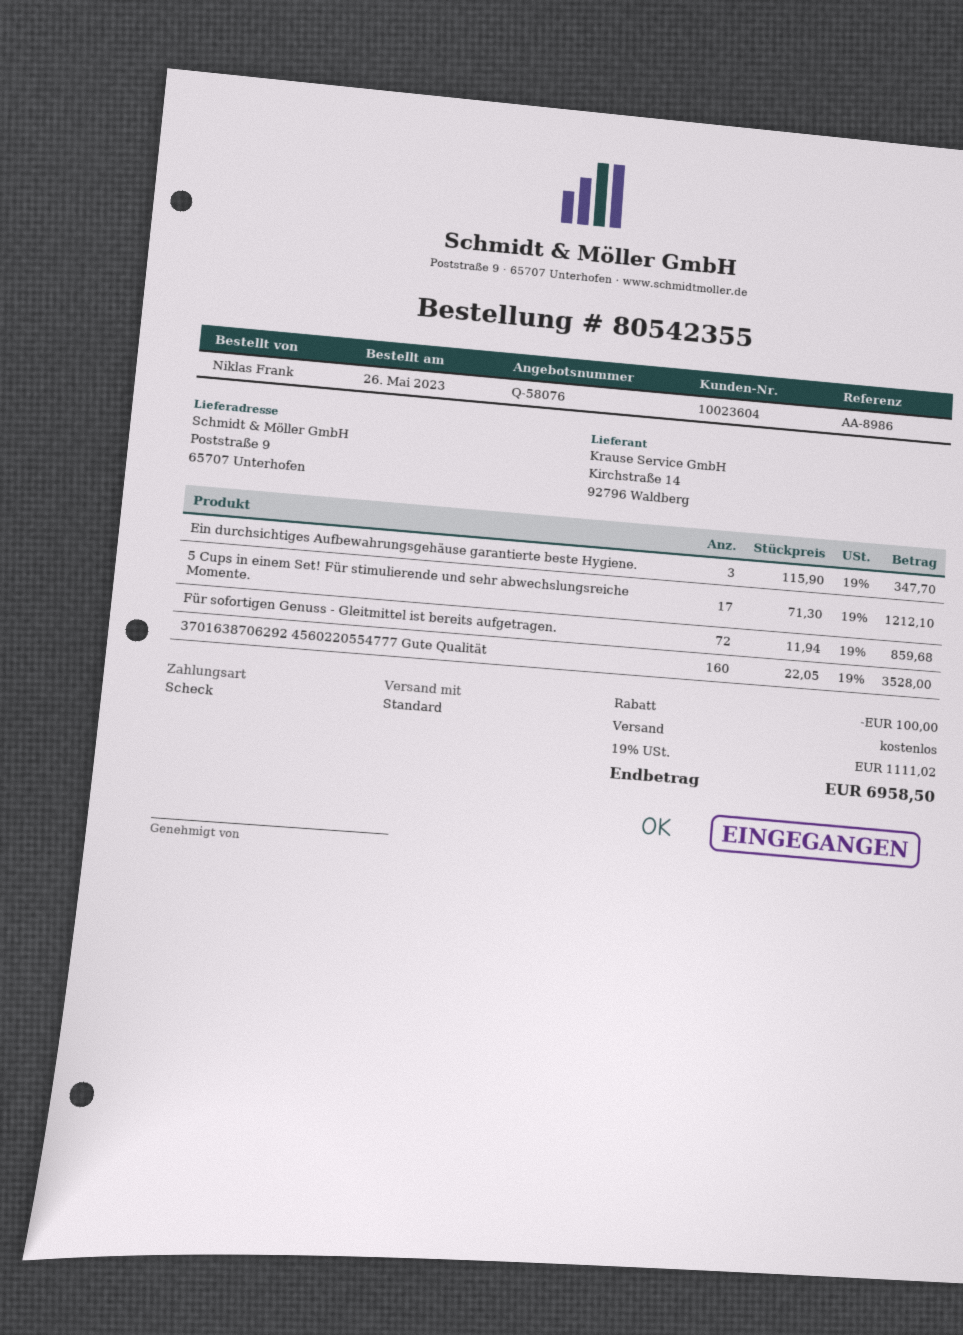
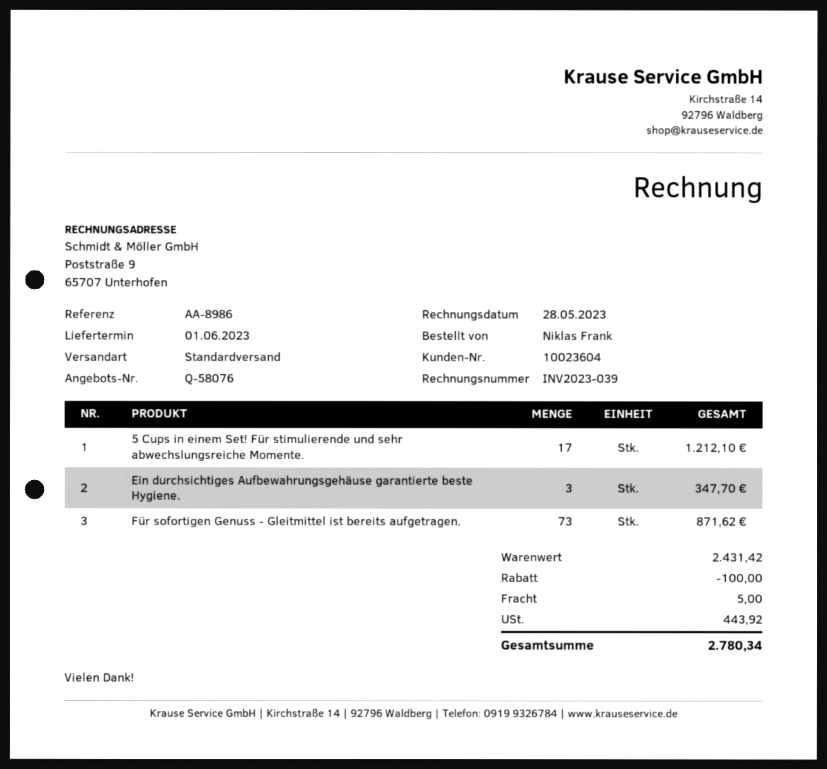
Für sofortigen Genuss - Gleitmittel ist bereits aufgetragen.: 72 for 859.68 -> 73 for 871.62
3701638706292 4560220554777 Gute Qualität: 160 for 3528.00 -> none
shipping: 0.00 -> 5.00
tax: 1111.02 -> 443.92
total: 6958.50 -> 2780.34

